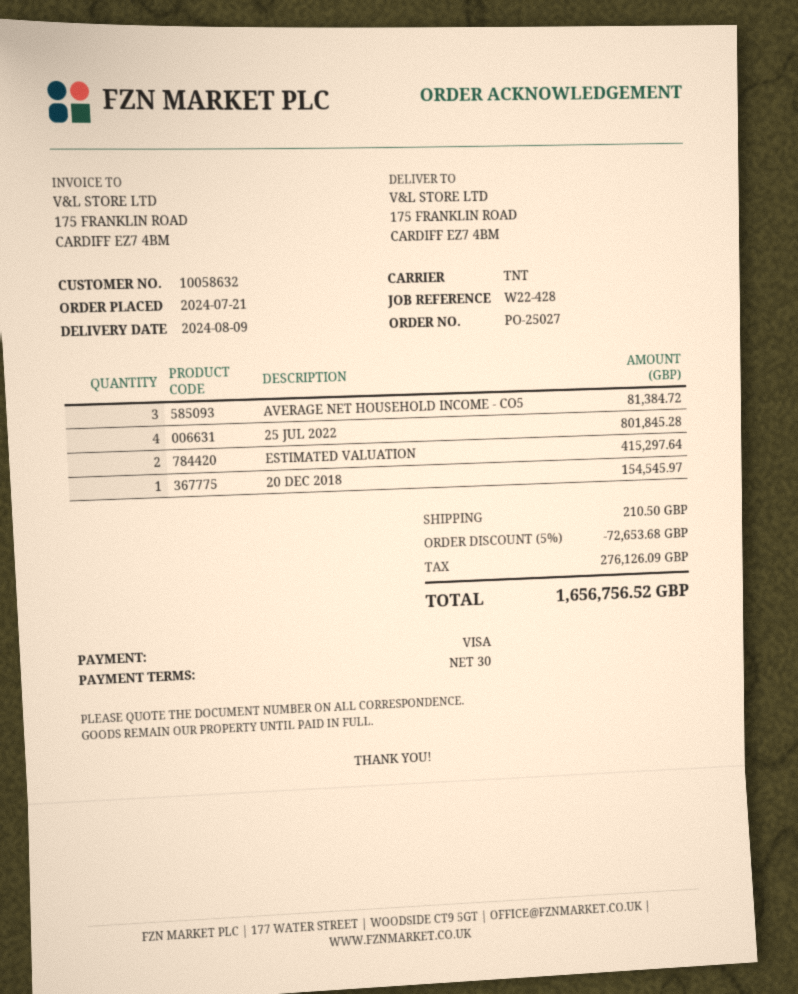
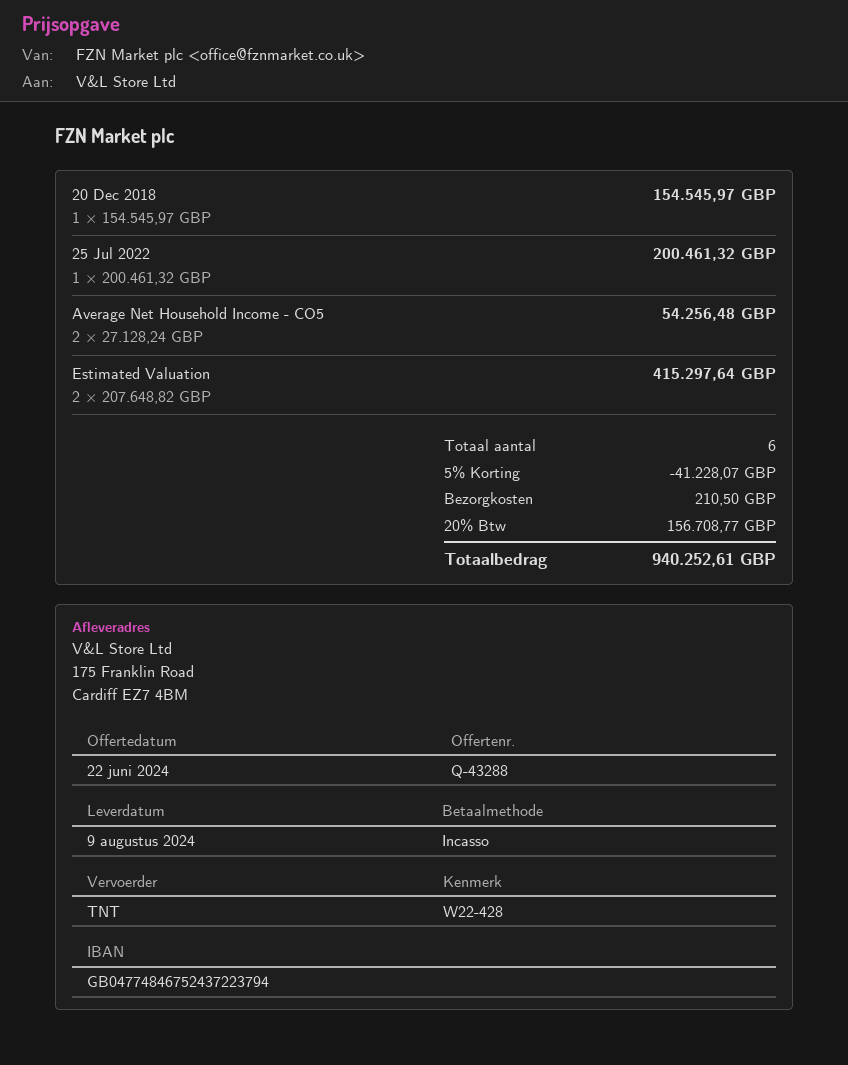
payment method: Visa -> direct debit
AVERAGE NET HOUSEHOLD INCOME - CO5: 3 for 81384.72 -> 2 for 54256.48
25 JUL 2022: 4 for 801845.28 -> 1 for 200461.32
discount: 5% = 72653.68 -> 5% = 41228.07
tax: 276126.09 -> 156708.77
total: 1656756.52 -> 940252.61

